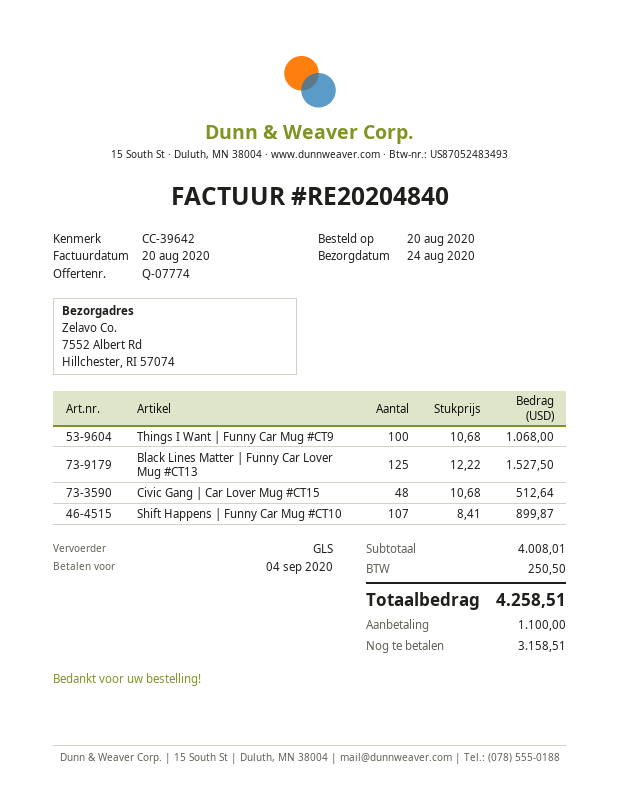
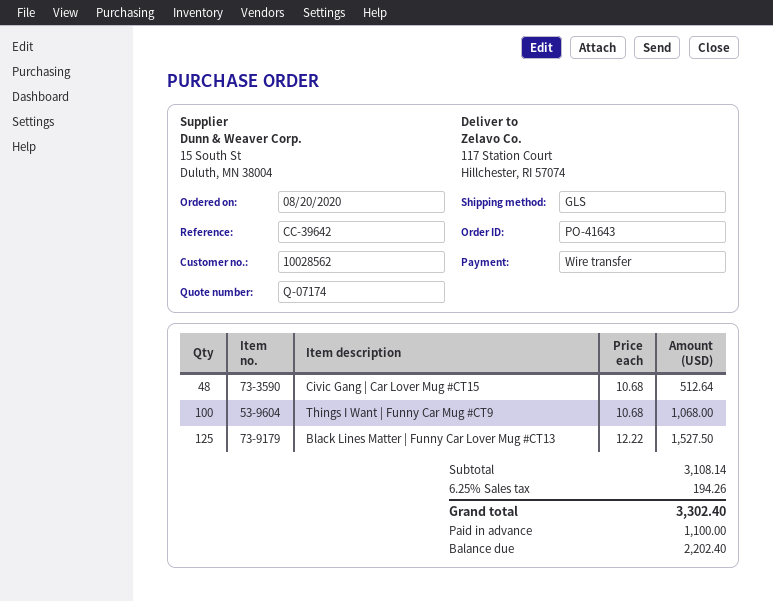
quote number: Q-07774 -> Q-07174
ship to: 7552 Albert Rd, Hillchester, RI 57074 -> 117 Station Court, Hillchester, RI 57074
Shift Happens | Funny Car Mug #CT10: 107 x 8.41 = 899.87 -> none
subtotal: 4008.01 -> 3108.14
tax: 250.50 -> 194.26
total: 4258.51 -> 3302.40
balance: 3158.51 -> 2202.40

